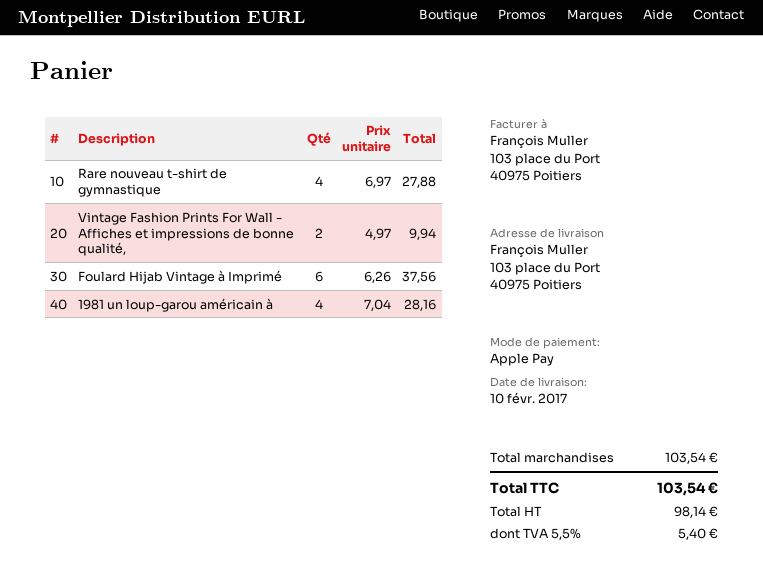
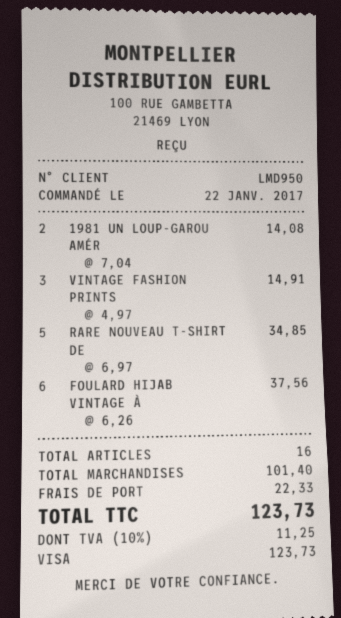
payment method: Apple Pay -> Visa
Rare nouveau t-shirt de gymnastique: 4 x 6.97 = 27.88 -> 5 x 6.97 = 34.85
Vintage Fashion Prints For Wall - Affiches et impressions de bonne qualité,: 2 x 4.97 = 9.94 -> 3 x 4.97 = 14.91
1981 un loup-garou américain à: 4 x 7.04 = 28.16 -> 2 x 7.04 = 14.08
subtotal: 103.54 -> 101.40
shipping: none -> 22.33
tax: 5.5% = 5.40 -> 10% = 11.25
total: 103.54 -> 123.73

